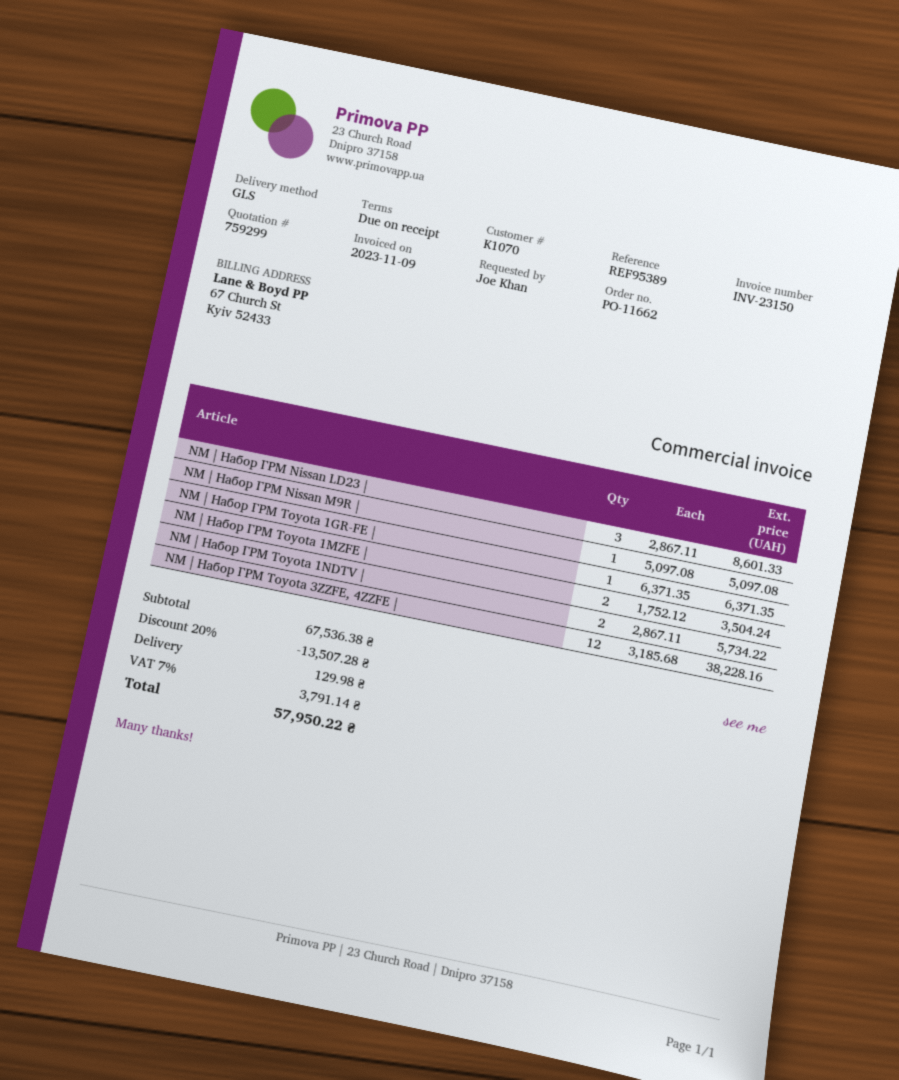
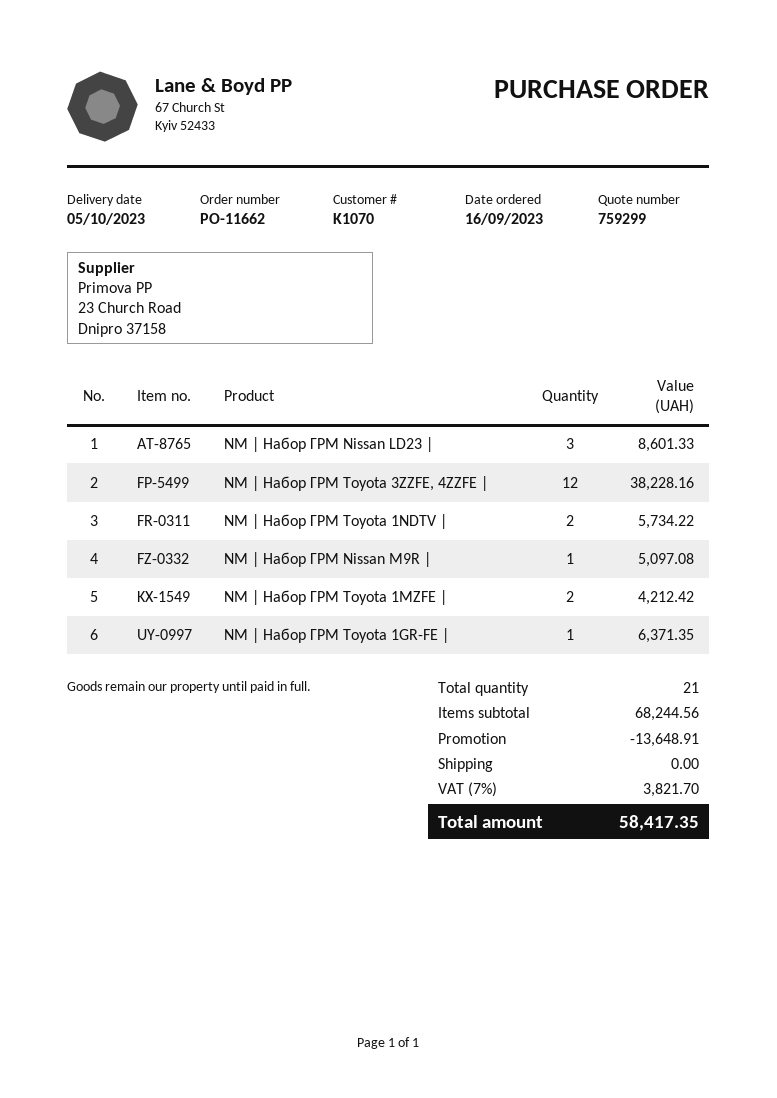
NM | Набор ГРМ Toyota 1MZFE |: 2 for 3504.24 -> 2 for 4212.42
subtotal: 67536.38 -> 68244.56
discount: 13507.28 -> 13648.91
shipping: 129.98 -> 0.00
tax: 7% = 3791.14 -> 7% = 3821.70
total: 57950.22 -> 58417.35

